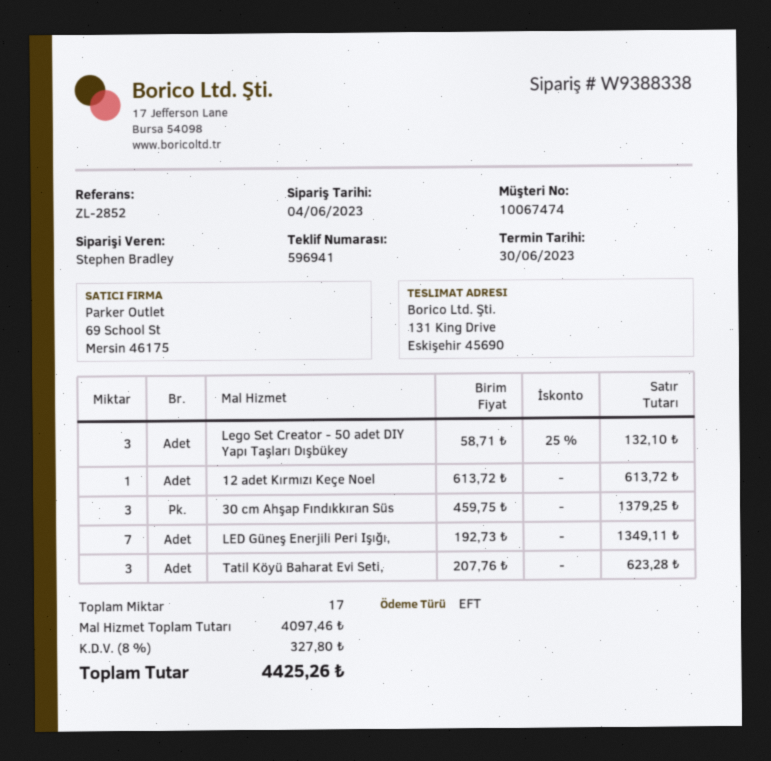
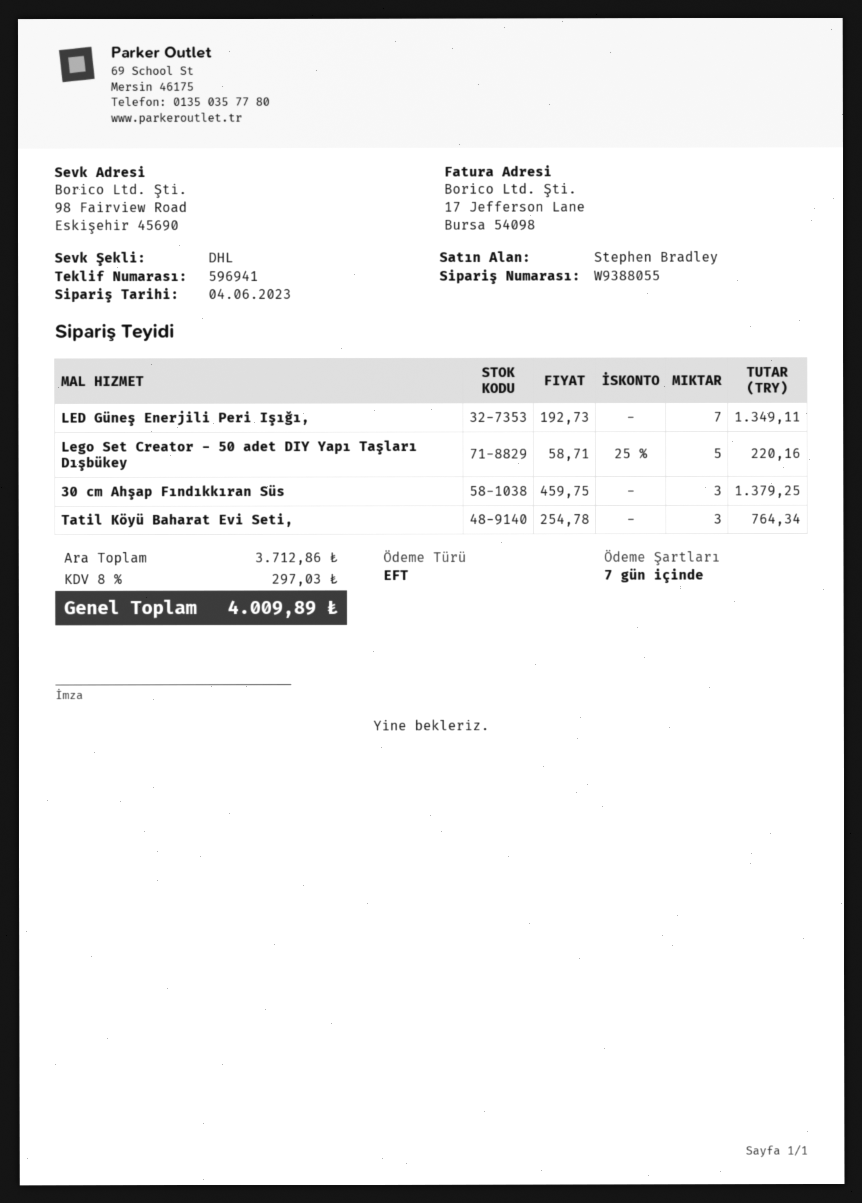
order number: W9388338 -> W9388055
ship to: 131 King Drive, Eskişehir 45690 -> 98 Fairview Road, Eskişehir 45690
Lego Set Creator - 50 adet DIY Yapı Taşları Dışbükey: 3 x 58.71 - 25% = 132.10 -> 5 x 58.71 - 25% = 220.16
12 adet Kırmızı Keçe Noel: 1 x 613.72 = 613.72 -> none
Tatil Köyü Baharat Evi Seti,: 3 x 207.76 = 623.28 -> 3 x 254.78 = 764.34
subtotal: 4097.46 -> 3712.86
tax: 8% = 327.80 -> 8% = 297.03
total: 4425.26 -> 4009.89

